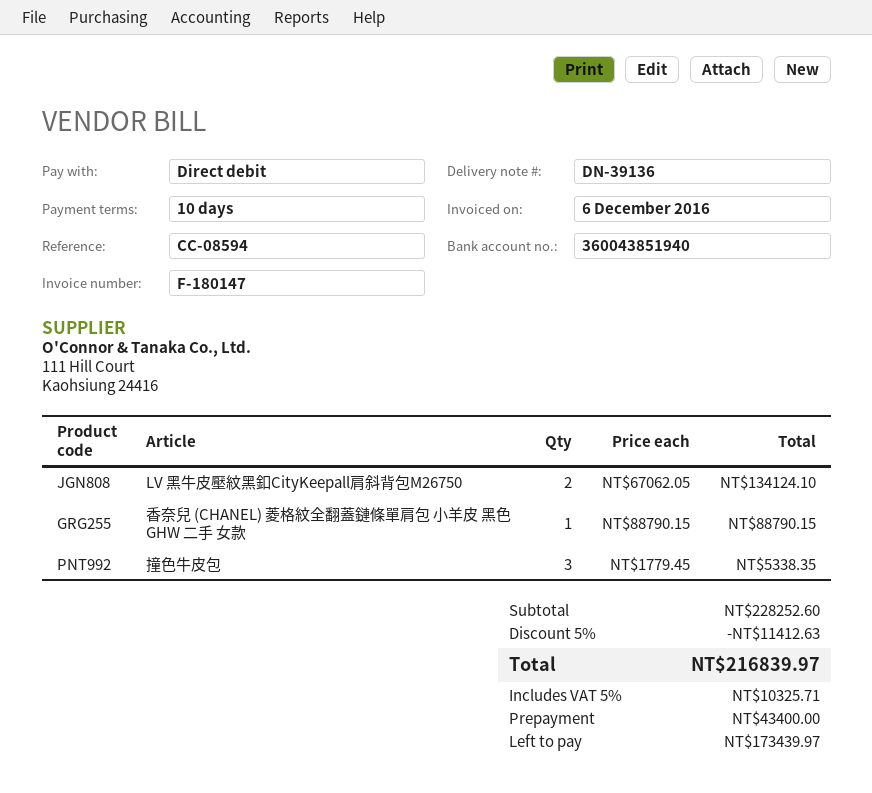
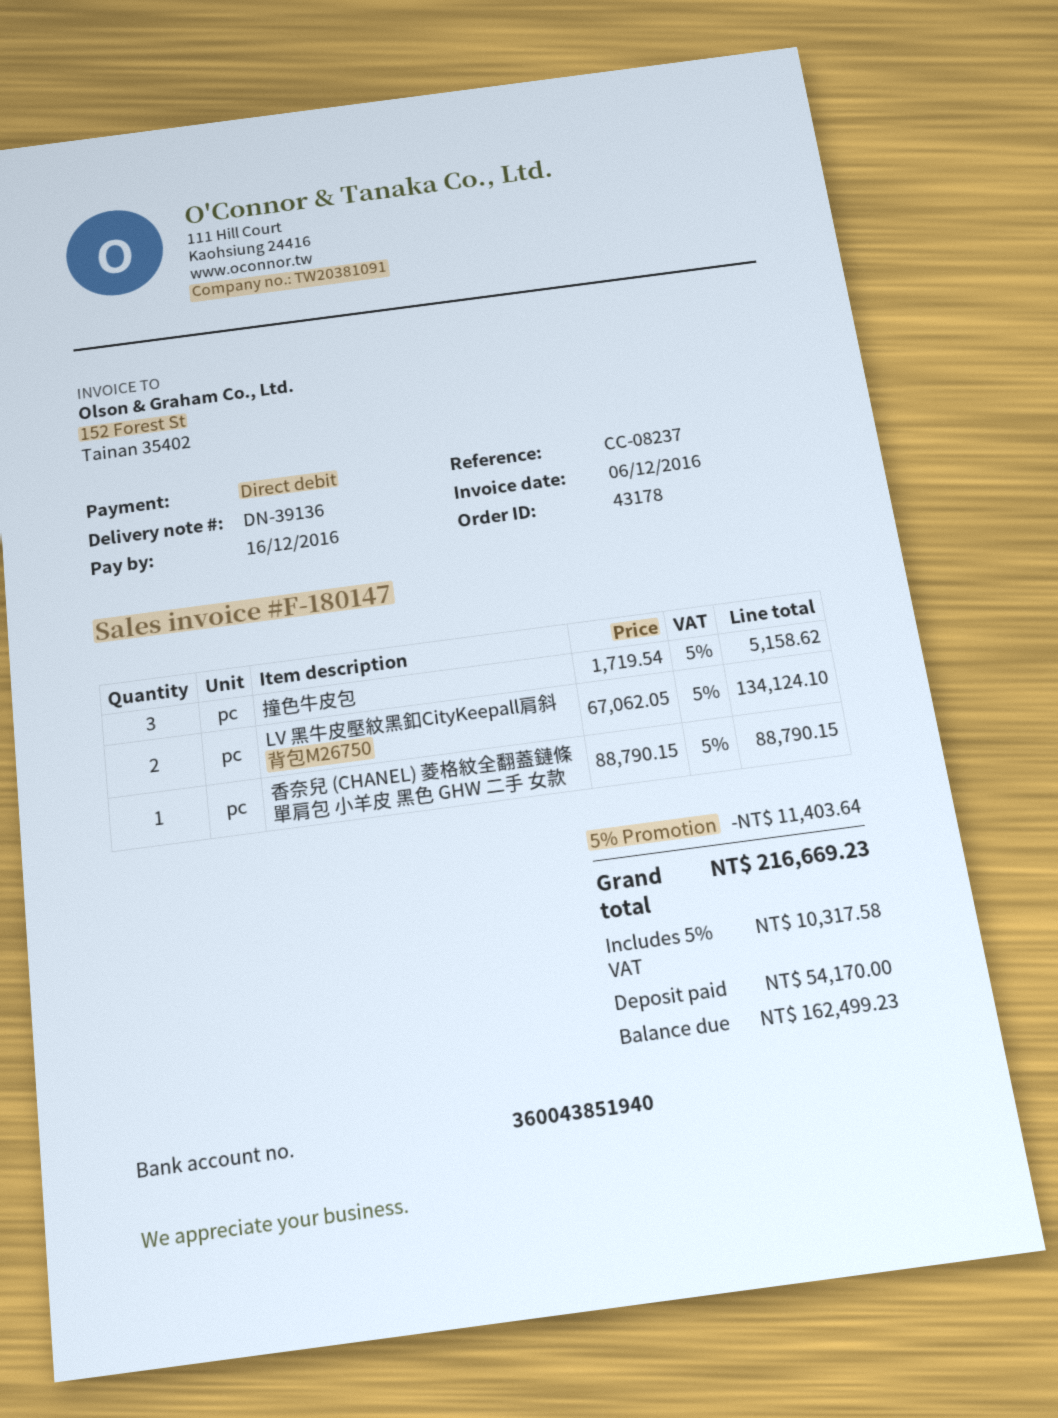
reference: CC-08594 -> CC-08237
撞色牛皮包: 3 x 1779.45 = 5338.35 -> 3 x 1719.54 = 5158.62
discount: 5% = 11412.63 -> 5% = 11403.64
tax: 5% = 10325.71 -> 5% = 10317.58
total: 216839.97 -> 216669.23
deposit: 43400.00 -> 54170.00
balance: 173439.97 -> 162499.23

